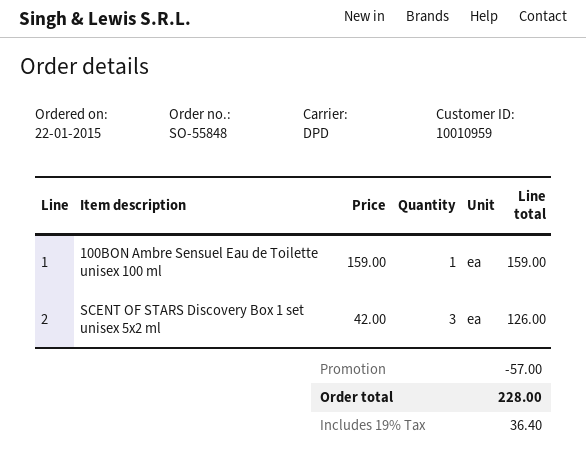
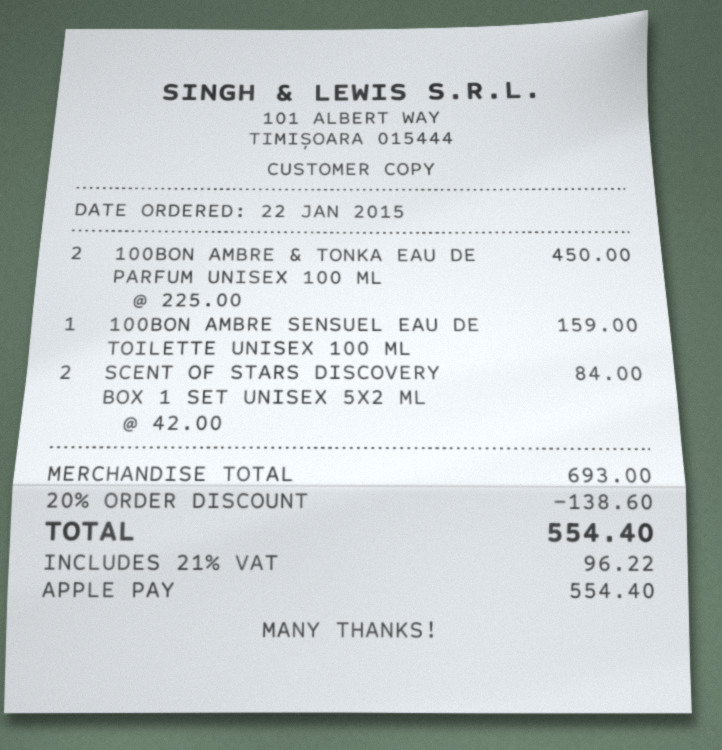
SCENT OF STARS Discovery Box 1 set unisex 5x2 ml: 3 x 42.00 = 126.00 -> 2 x 42.00 = 84.00
100BON AMBRE & TONKA EAU DE PARFUM UNISEX 100 ML: none -> 2 x 225.00 = 450.00
discount: 57.00 -> 138.60
tax: 19% = 36.40 -> 21% = 96.22
total: 228.00 -> 554.40

